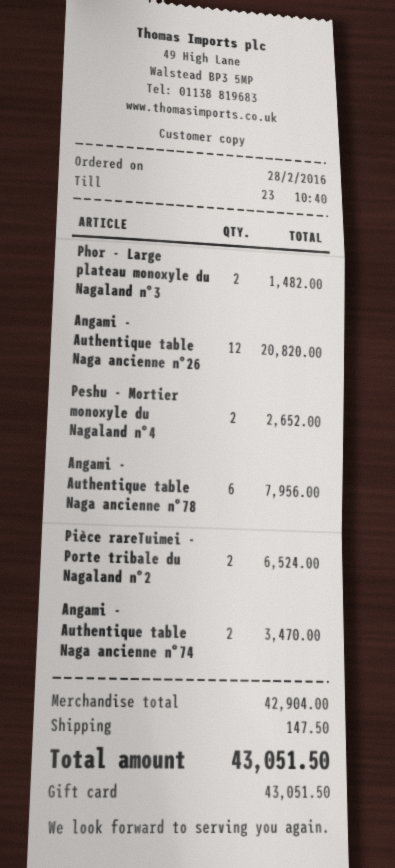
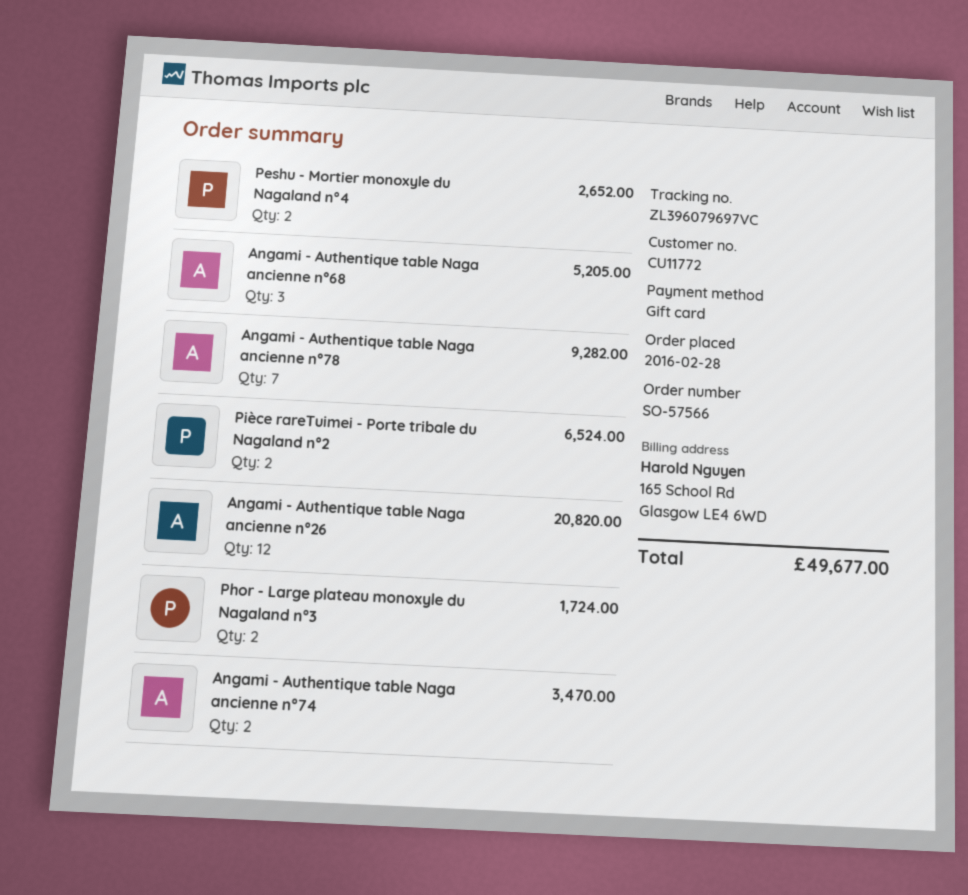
Phor - Large plateau monoxyle du Nagaland n°3: 2 for 1482.00 -> 2 for 1724.00
Angami - Authentique table Naga ancienne n°78: 6 for 7956.00 -> 7 for 9282.00
Angami - Authentique table Naga ancienne n°68: none -> 3 for 5205.00
shipping: 147.50 -> none
total: 43051.50 -> 49677.00

